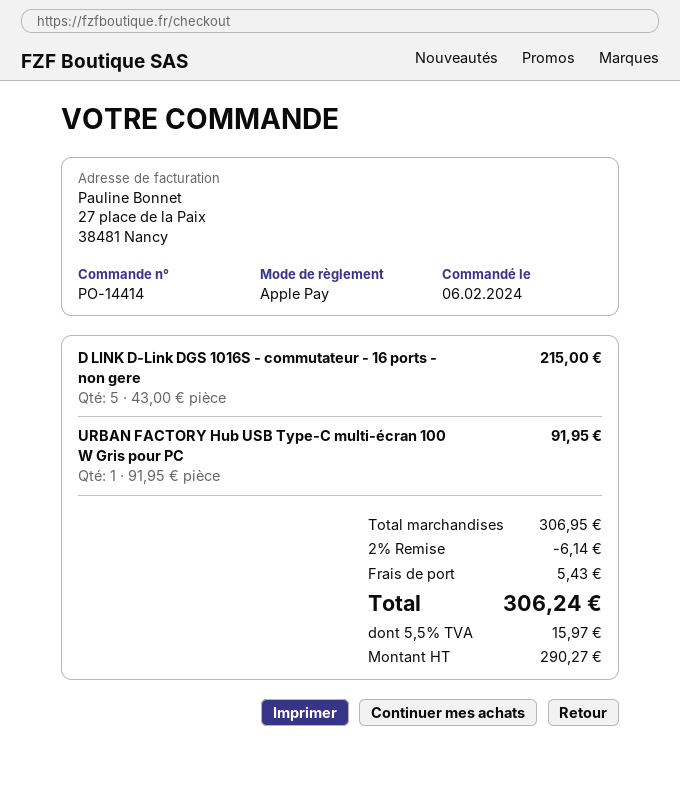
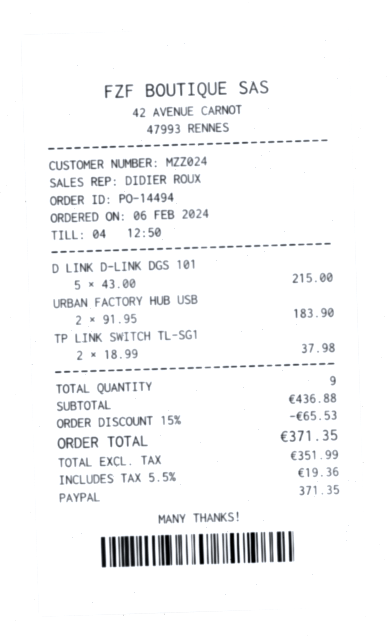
order number: PO-14414 -> PO-14494
payment method: Apple Pay -> PayPal
URBAN FACTORY Hub USB Type-C multi-écran 100 W Gris pour PC: 1 x 91.95 = 91.95 -> 2 x 91.95 = 183.90
TP LINK SWITCH TL-SG1: none -> 2 x 18.99 = 37.98
subtotal: 306.95 -> 436.88
discount: 2% = 6.14 -> 15% = 65.53
shipping: 5.43 -> none
net: 290.27 -> 351.99
tax: 5.5% = 15.97 -> 5.5% = 19.36
total: 306.24 -> 371.35

